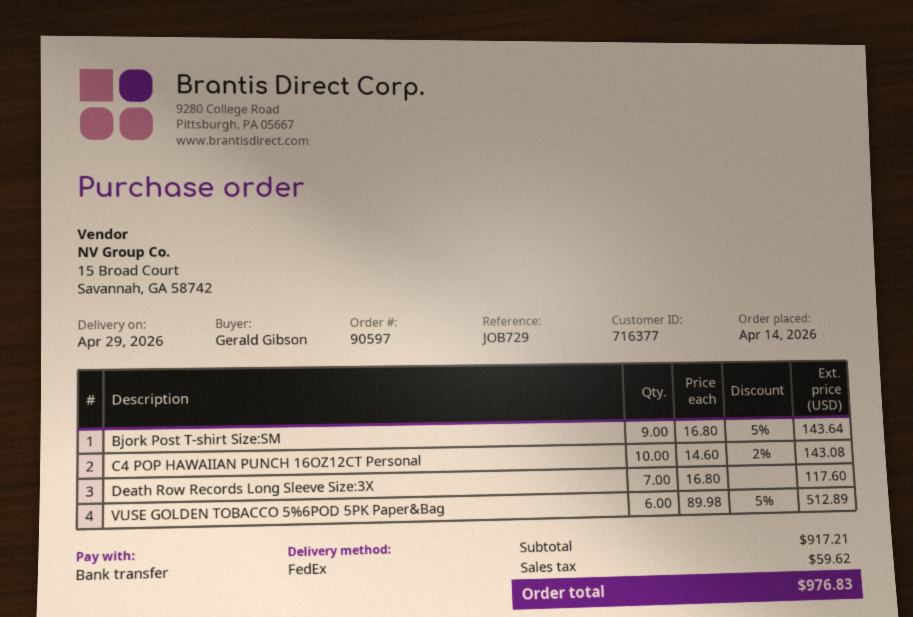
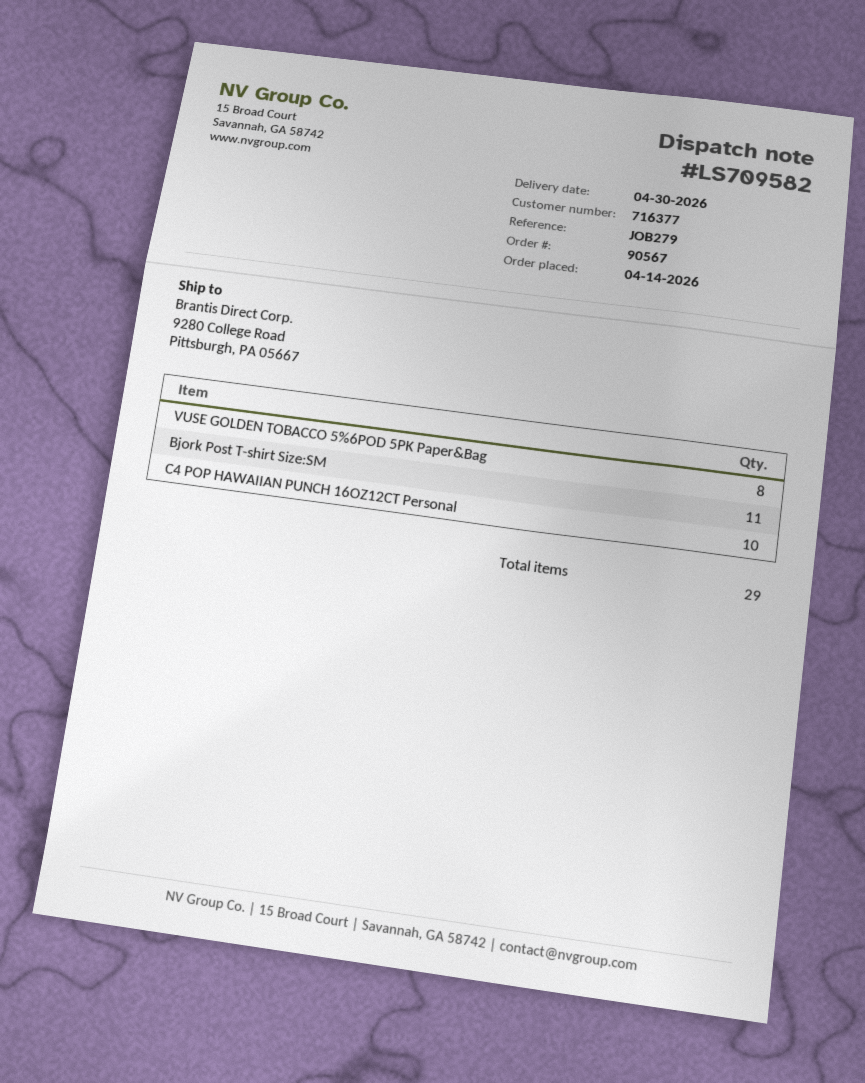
order number: 90597 -> 90567
delivery date: 2026-04-29 -> 2026-04-30
reference: JOB729 -> JOB279
Bjork Post T-shirt Size:SM: 9 -> 11
Death Row Records Long Sleeve Size:3X: 7 -> none
VUSE GOLDEN TOBACCO 5%6POD 5PK Paper&Bag: 6 -> 8

